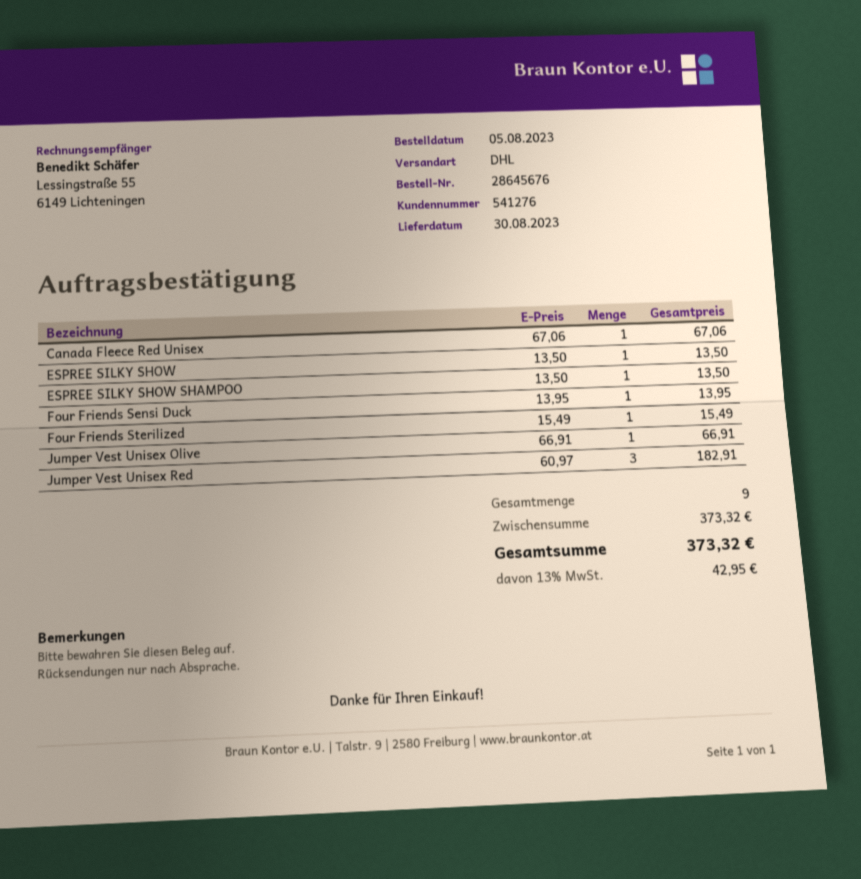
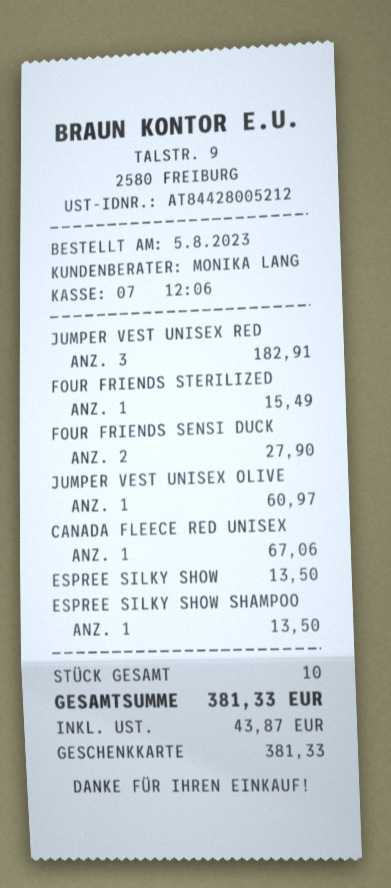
Four Friends Sensi Duck: 1 for 13.95 -> 2 for 27.90
Jumper Vest Unisex Olive: 1 for 66.91 -> 1 for 60.97
total quantity: 9 -> 10
tax: 42.95 -> 43.87
total: 373.32 -> 381.33

